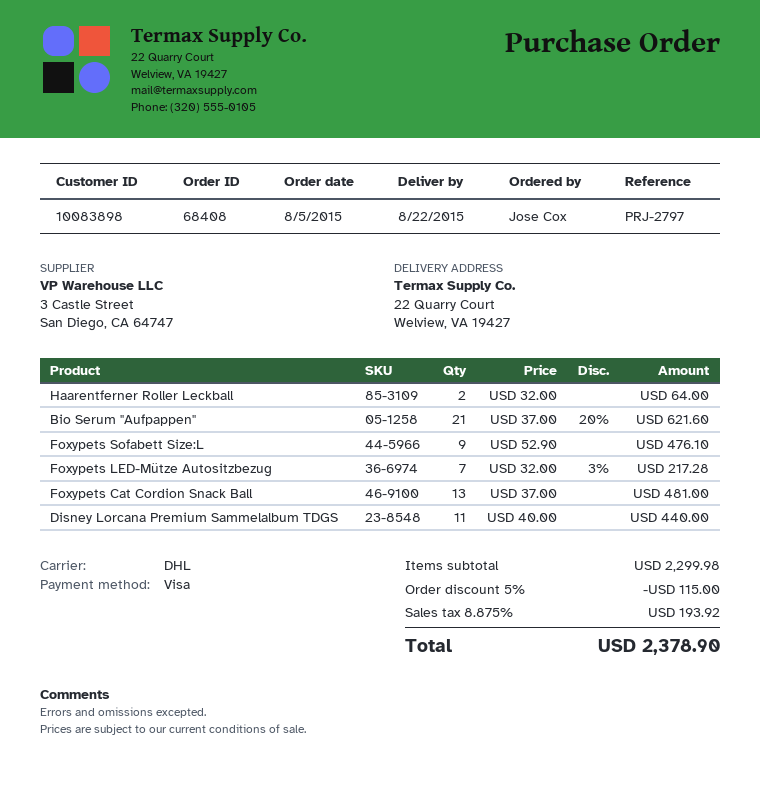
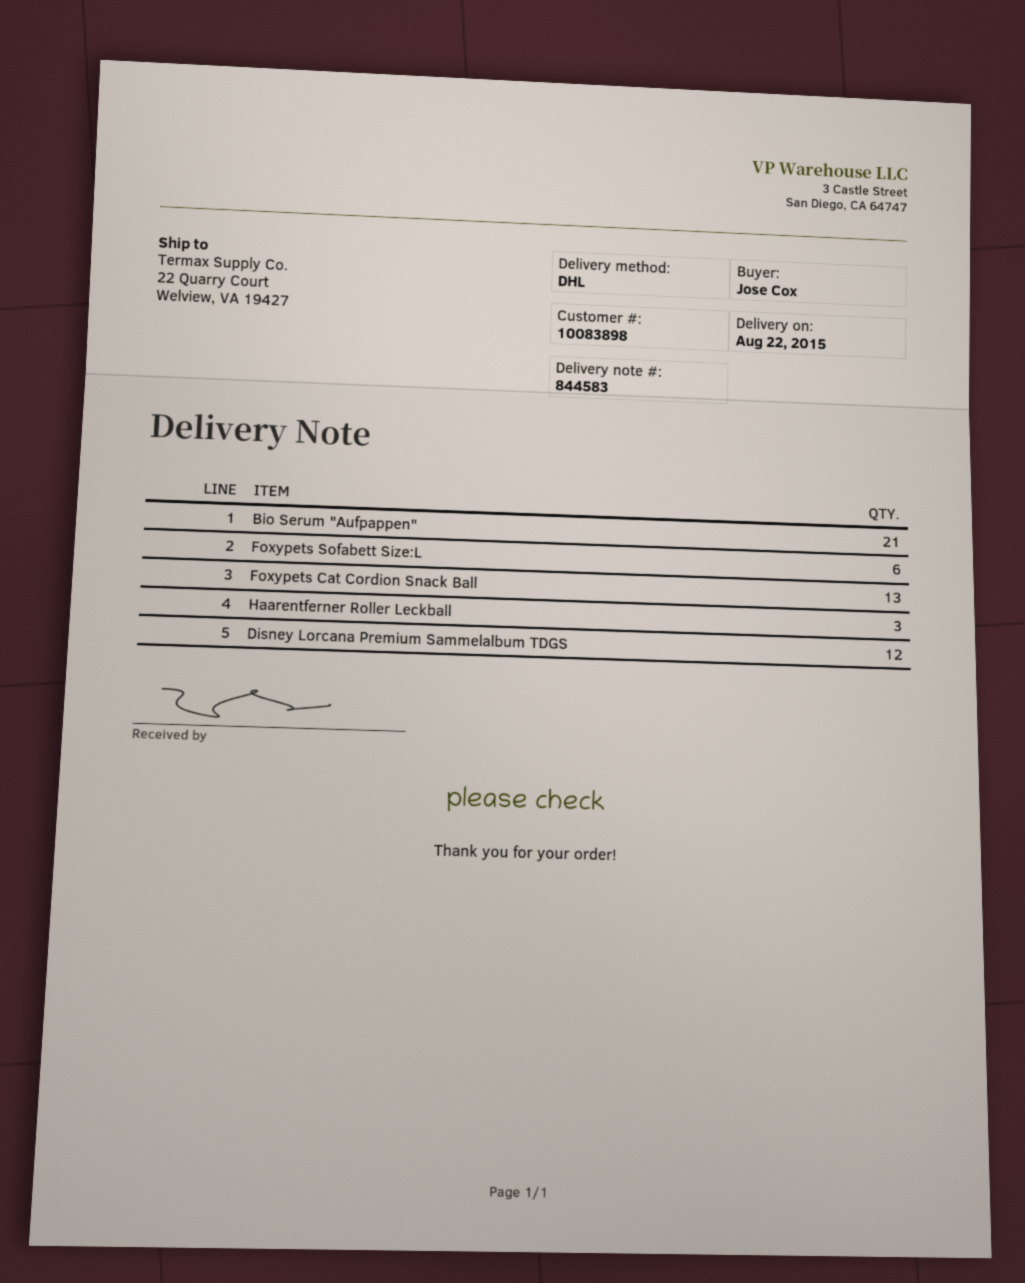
Haarentferner Roller Leckball: 2 -> 3
Foxypets Sofabett Size:L: 9 -> 6
Foxypets LED-Mütze Autositzbezug: 7 -> none
Disney Lorcana Premium Sammelalbum TDGS: 11 -> 12

